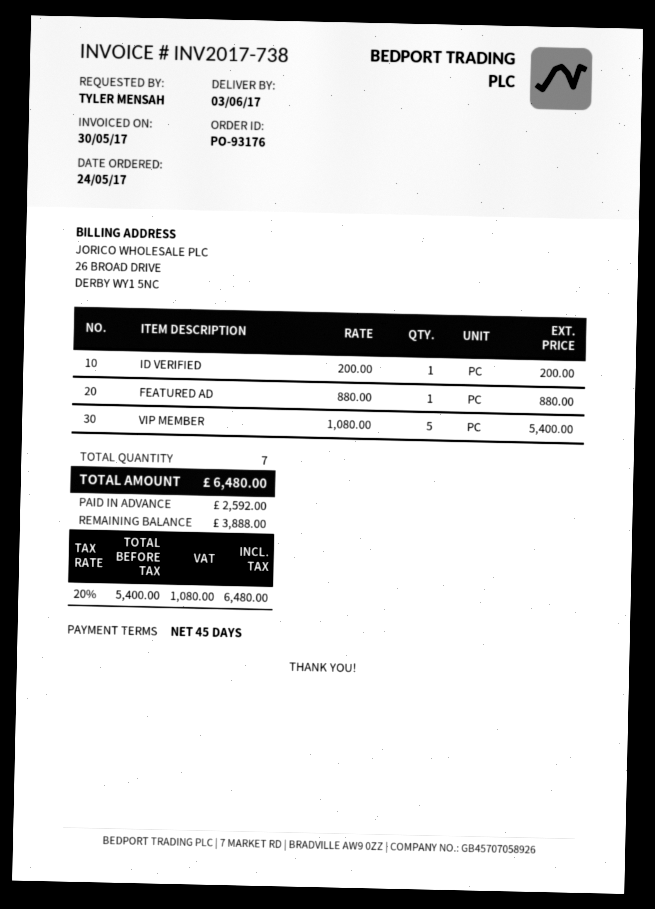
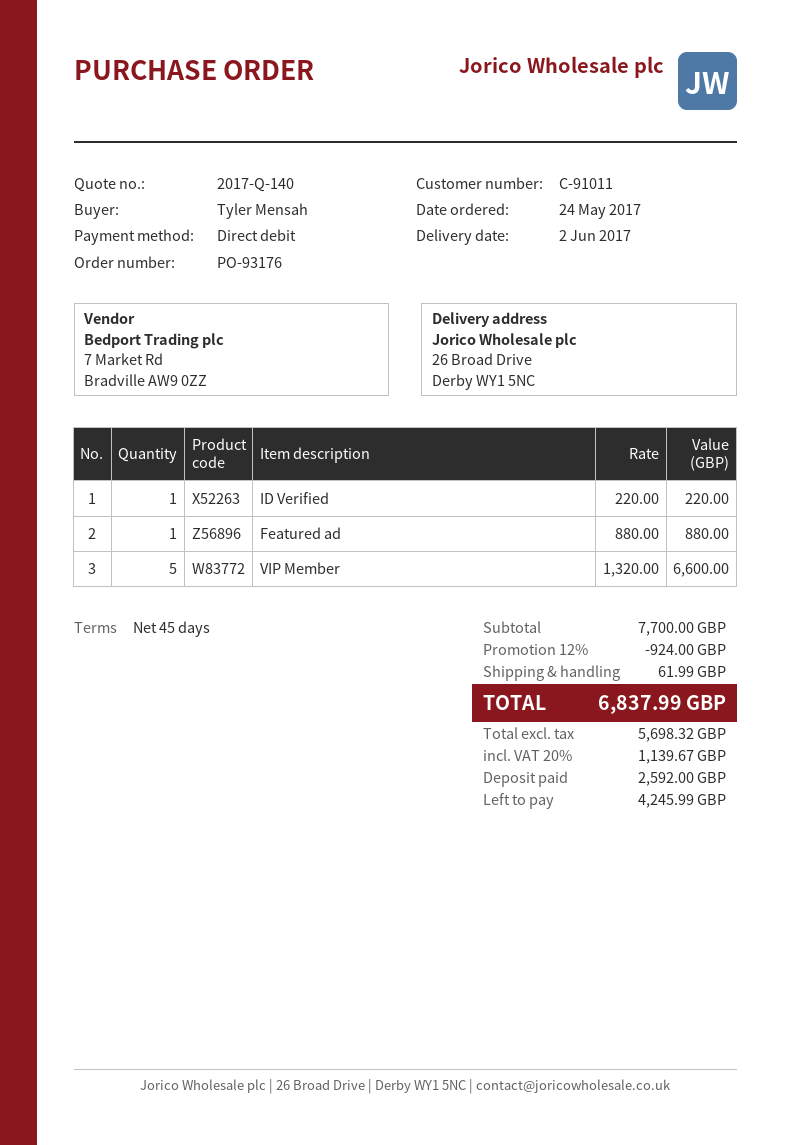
delivery date: 2017-06-03 -> 2017-06-02
ID VERIFIED: 1 x 200.00 = 200.00 -> 1 x 220.00 = 220.00
VIP MEMBER: 5 x 1080.00 = 5400.00 -> 5 x 1320.00 = 6600.00
discount: none -> 12% = 924.00
shipping: none -> 61.99
net: 5400.00 -> 5698.32
tax: 20% = 1080.00 -> 20% = 1139.67
total: 6480.00 -> 6837.99
balance: 3888.00 -> 4245.99

